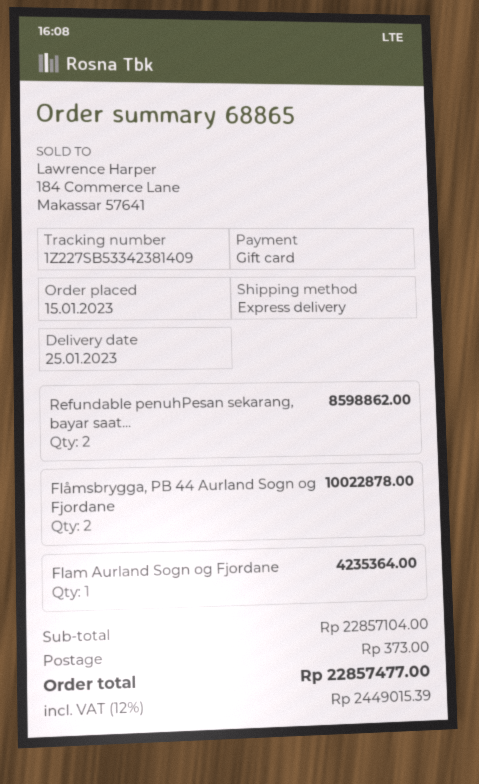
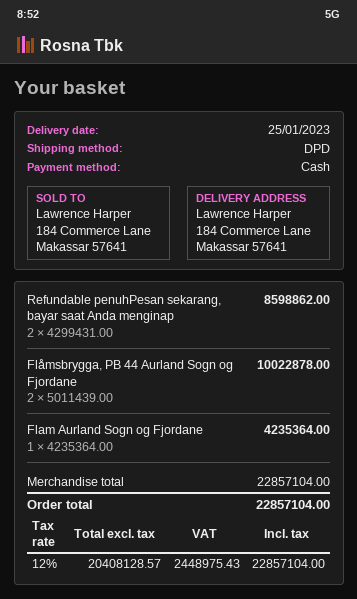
payment method: gift card -> cash
shipping method: express -> DPD
shipping: 373.00 -> none
tax: 12% = 2449015.39 -> 12% = 2448975.43
total: 22857477.00 -> 22857104.00

